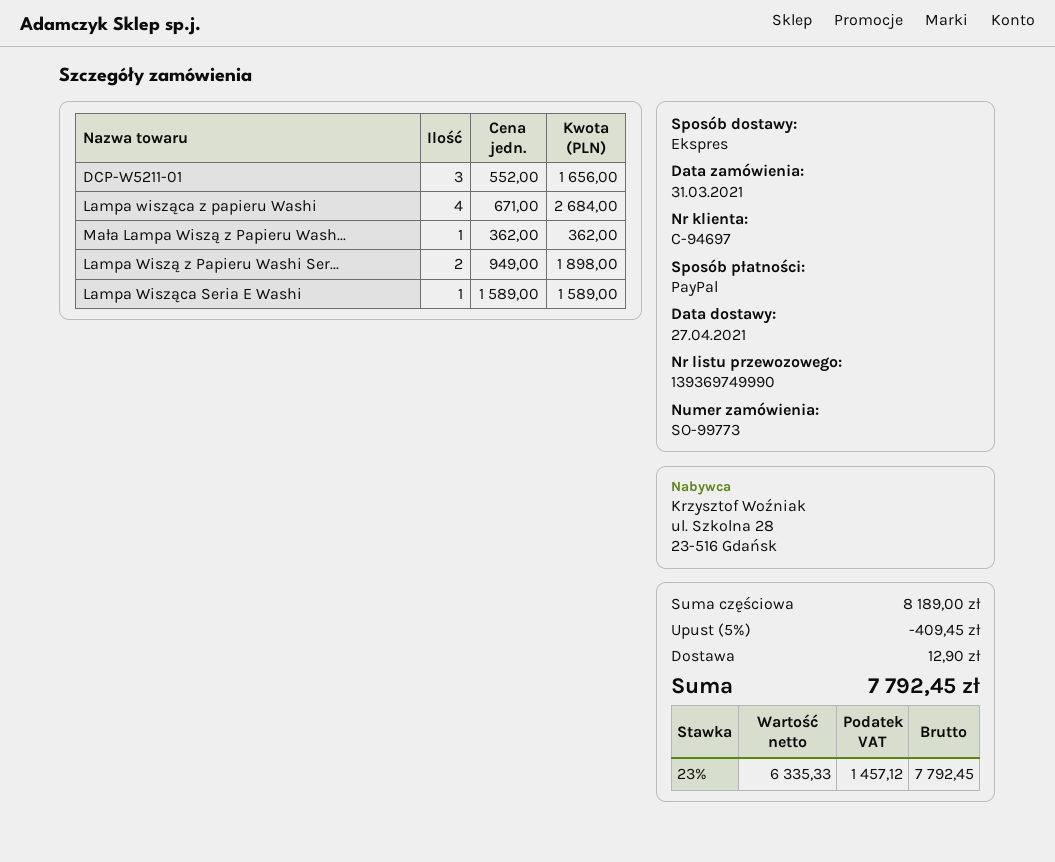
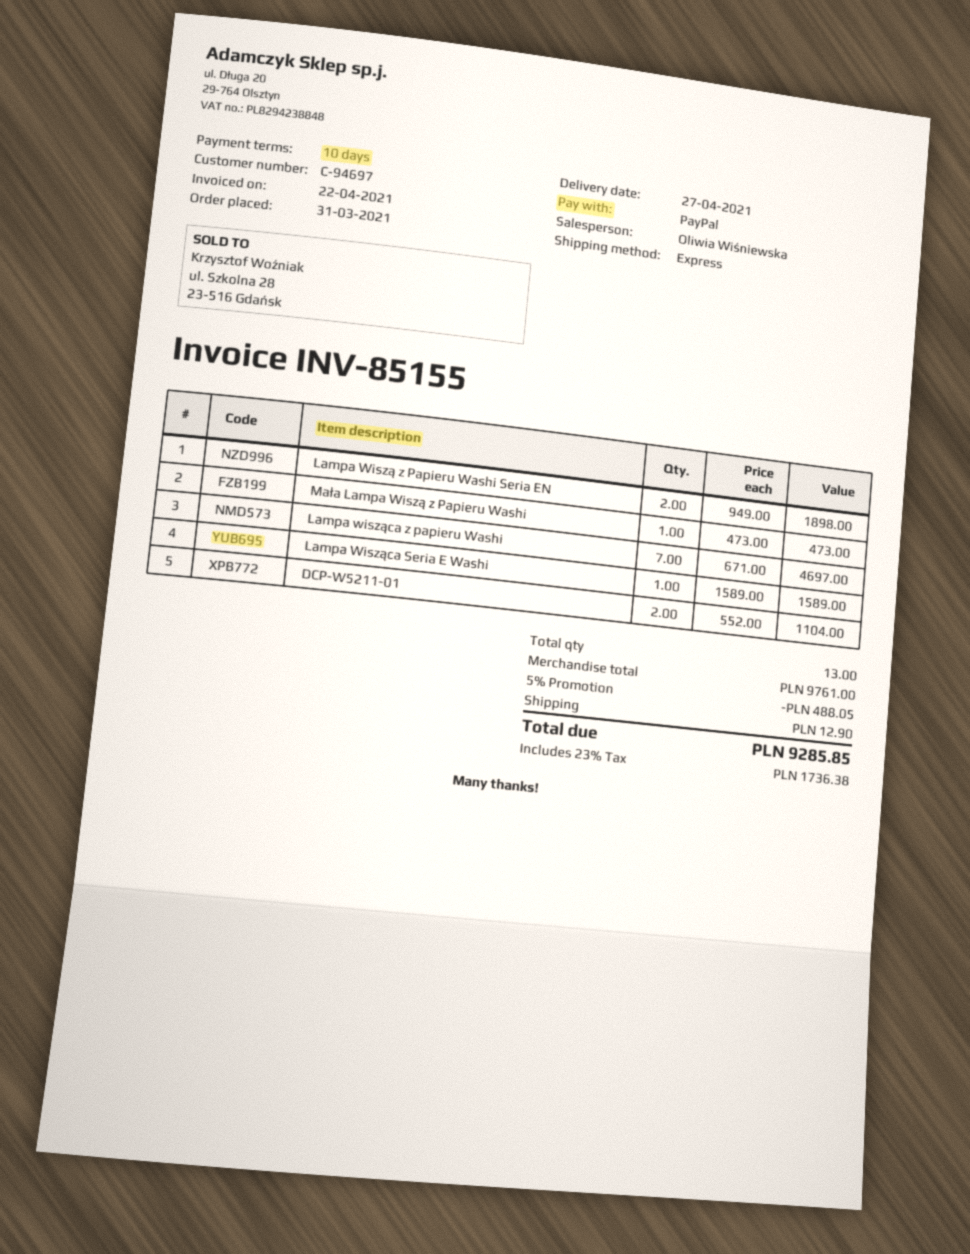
DCP-W5211-01: 3 x 552.00 = 1656.00 -> 2 x 552.00 = 1104.00
Lampa wisząca z papieru Washi: 4 x 671.00 = 2684.00 -> 7 x 671.00 = 4697.00
Mała Lampa Wiszą z Papieru Wash...: 1 x 362.00 = 362.00 -> 1 x 473.00 = 473.00
subtotal: 8189.00 -> 9761.00
discount: 5% = 409.45 -> 5% = 488.05
tax: 23% = 1457.12 -> 23% = 1736.38
total: 7792.45 -> 9285.85

